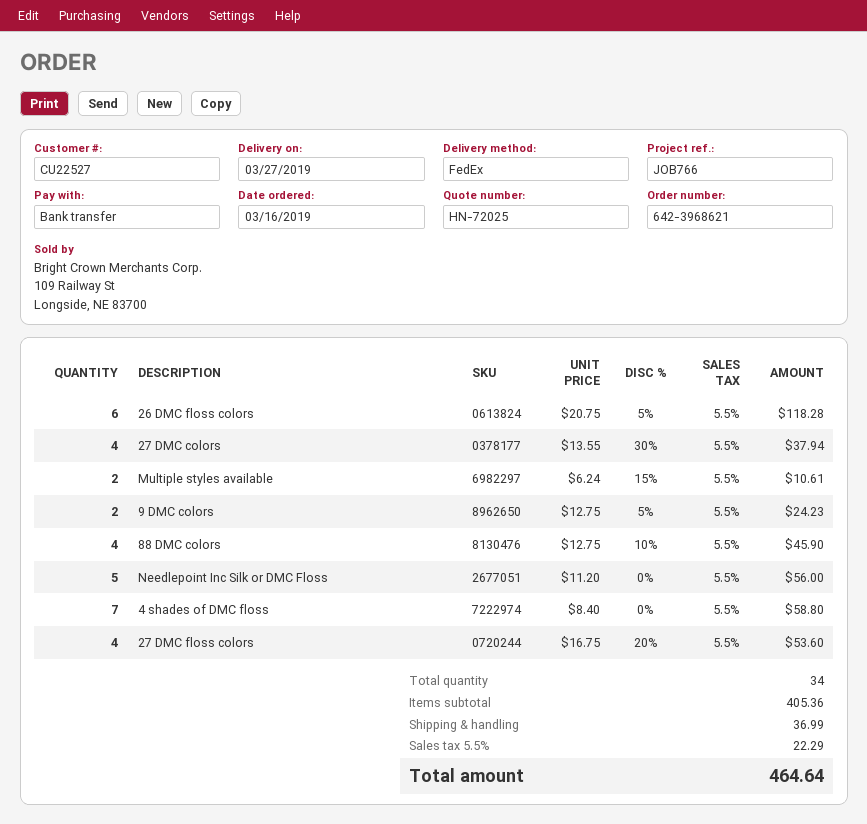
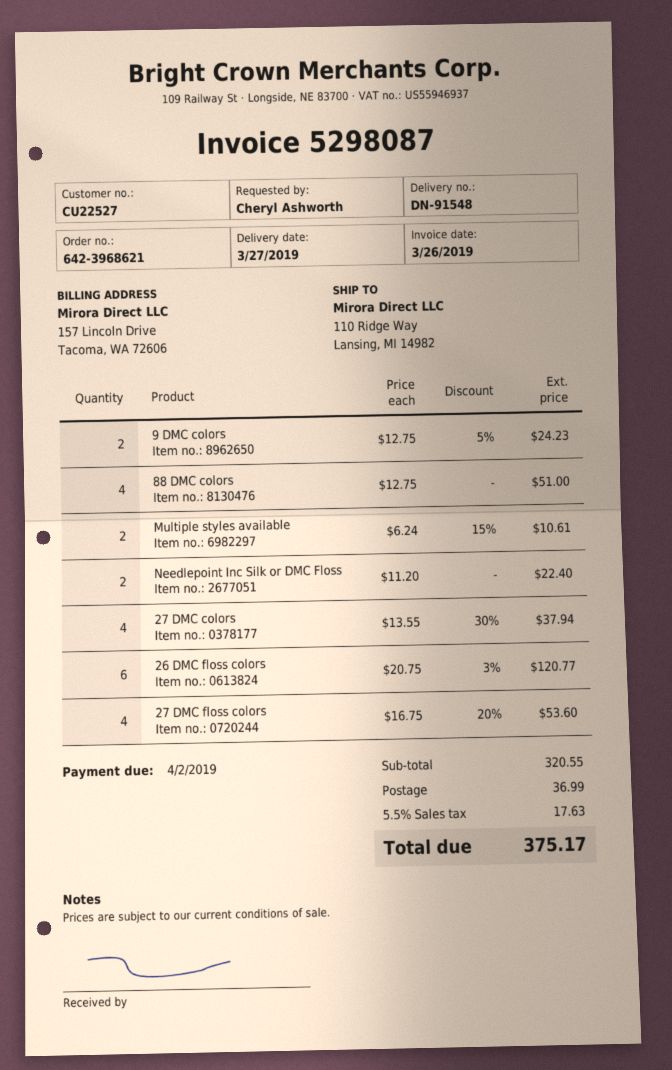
26 DMC floss colors: 6 x 20.75 - 5% = 118.28 -> 6 x 20.75 - 3% = 120.77
88 DMC colors: 4 x 12.75 - 10% = 45.90 -> 4 x 12.75 = 51.00
Needlepoint Inc Silk or DMC Floss: 5 x 11.20 = 56.00 -> 2 x 11.20 = 22.40
4 shades of DMC floss: 7 x 8.40 = 58.80 -> none
subtotal: 405.36 -> 320.55
tax: 5.5% = 22.29 -> 5.5% = 17.63
total: 464.64 -> 375.17

